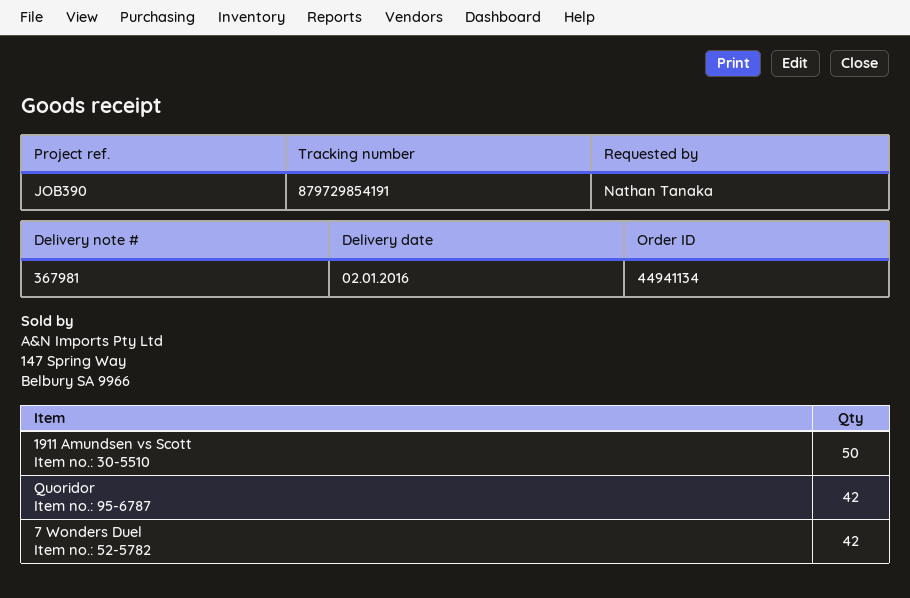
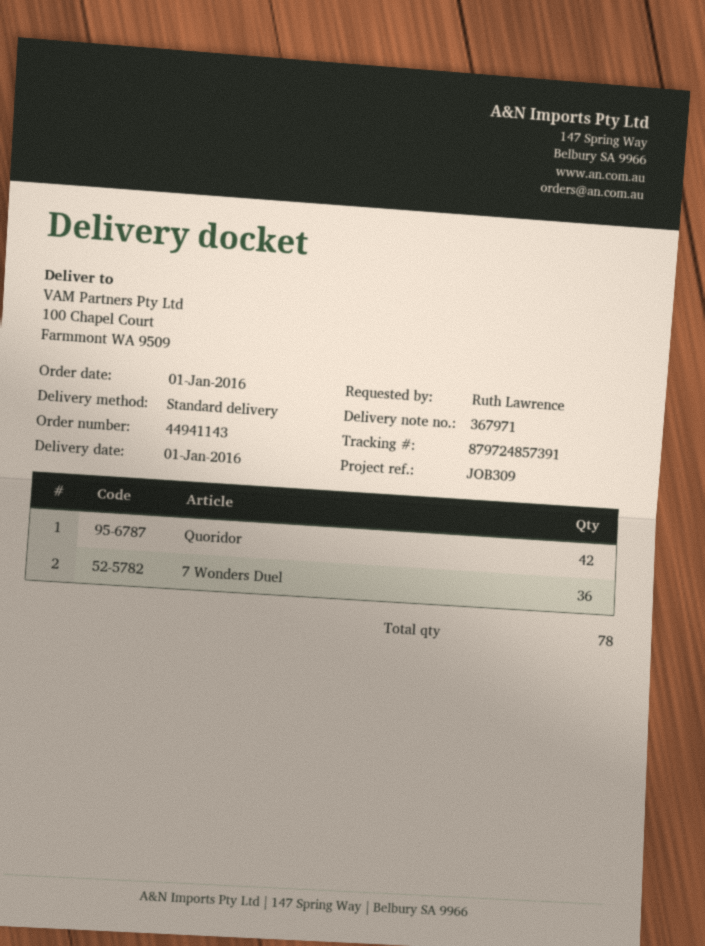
order number: 44941134 -> 44941143
delivery note number: 367981 -> 367971
delivery date: 2016-01-02 -> 2016-01-01
reference: JOB390 -> JOB309
ordered by: Nathan Tanaka -> Ruth Lawrence
tracking number: 879729854191 -> 879724857391
1911 Amundsen vs Scott: 50 -> none
7 Wonders Duel: 42 -> 36

